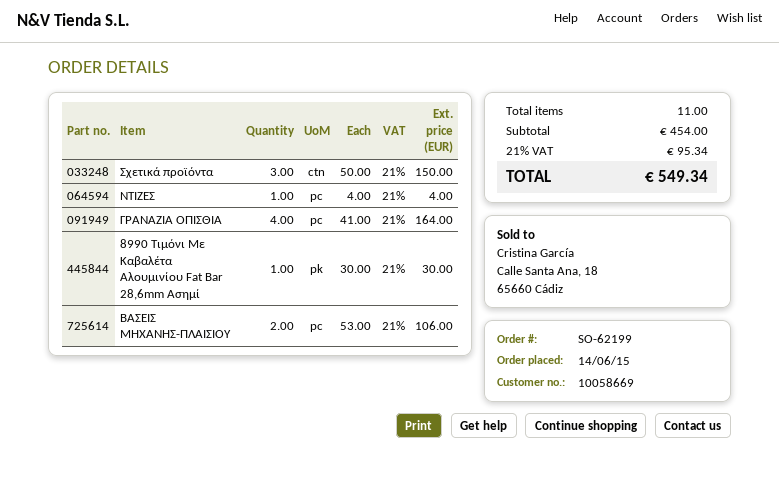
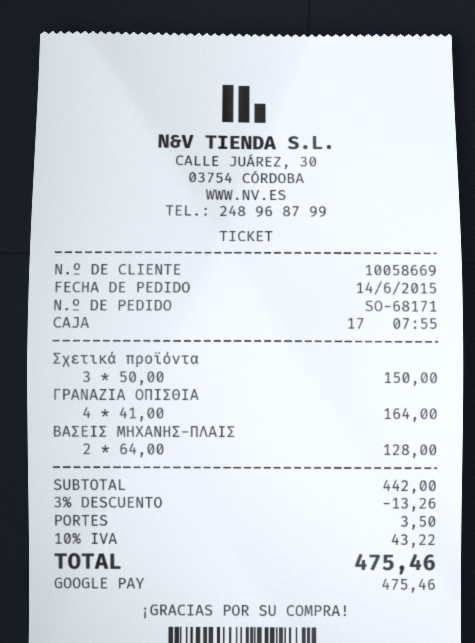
order number: SO-62199 -> SO-68171
ΝΤΙΖΕΣ: 1 x 4.00 = 4.00 -> none
8990 Τιμόνι Με Καβαλέτα Αλουμινίου Fat Bar 28,6mm Ασημί: 1 x 30.00 = 30.00 -> none
ΒΑΣΕΙΣ ΜΗΧΑΝΗΣ-ΠΛΑΙΣΙΟΥ: 2 x 53.00 = 106.00 -> 2 x 64.00 = 128.00
subtotal: 454.00 -> 442.00
discount: none -> 3% = 13.26
shipping: none -> 3.50
tax: 21% = 95.34 -> 10% = 43.22
total: 549.34 -> 475.46

